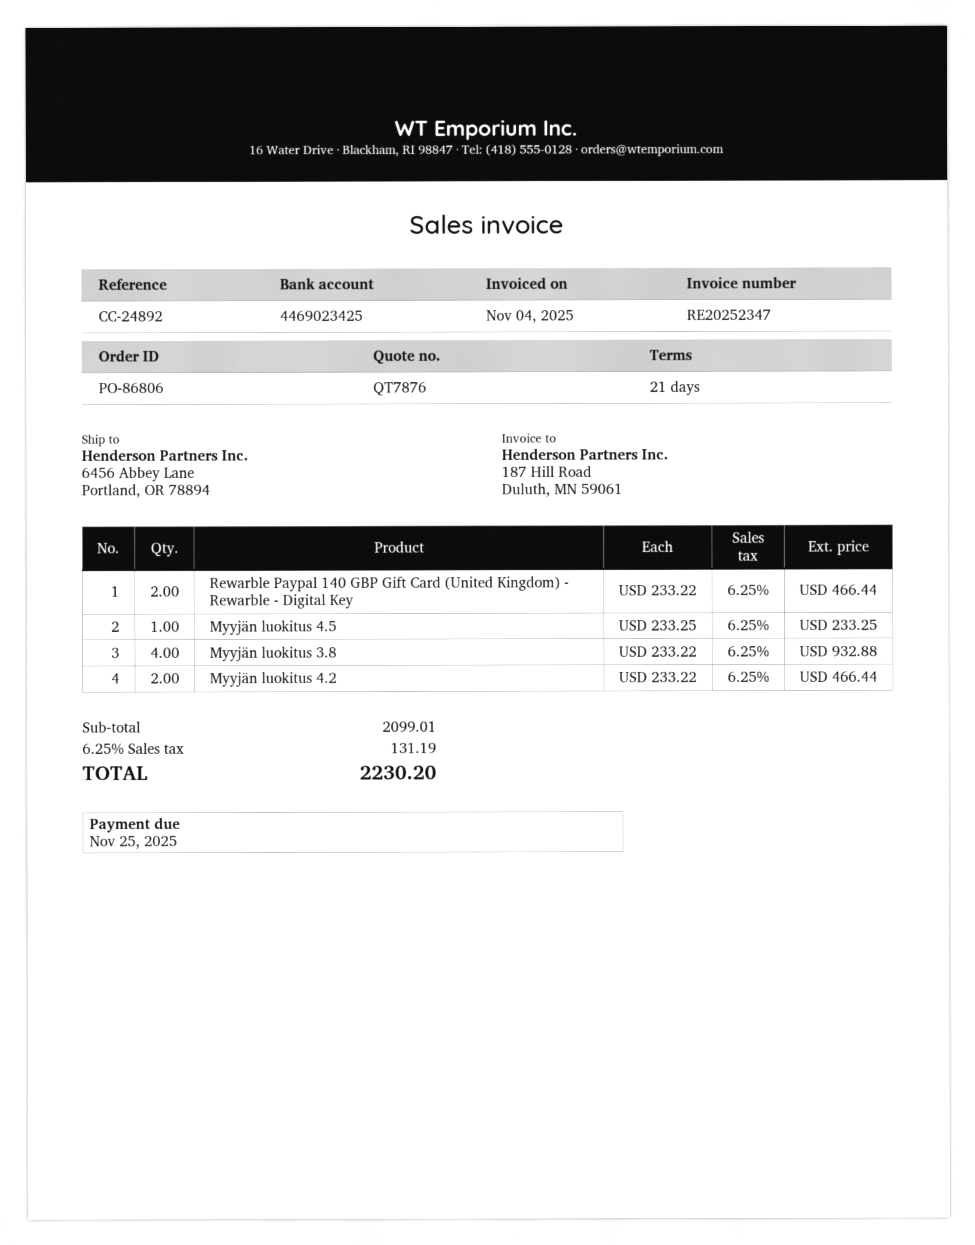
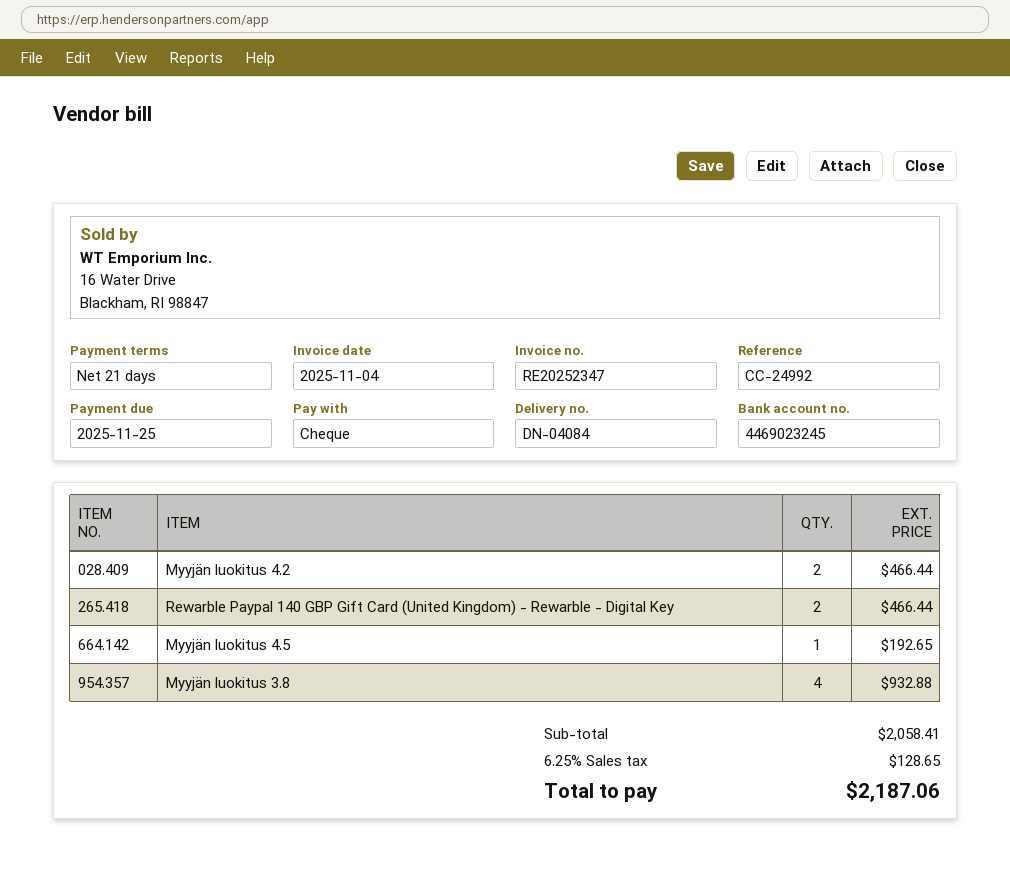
reference: CC-24892 -> CC-24992
bank account: 4469023425 -> 4469023245
Myyjän luokitus 4.5: 1 for 233.25 -> 1 for 192.65
subtotal: 2099.01 -> 2058.41
tax: 6.25% = 131.19 -> 6.25% = 128.65
total: 2230.20 -> 2187.06

